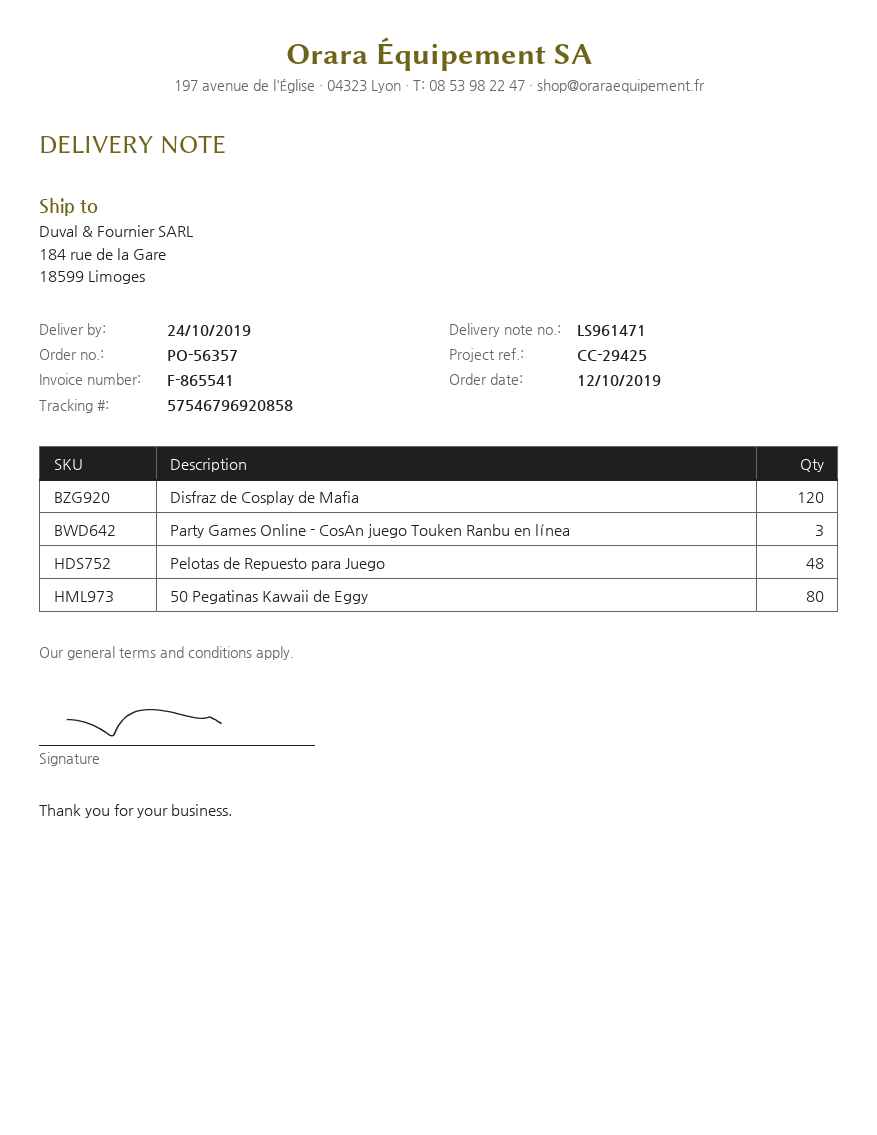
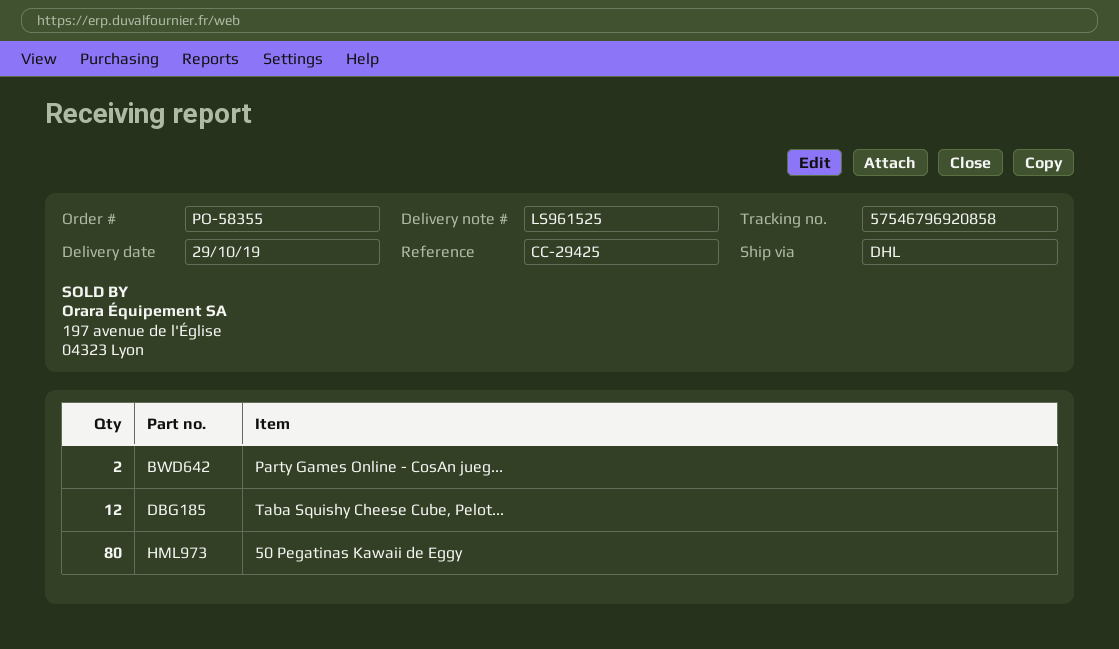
order number: PO-56357 -> PO-58355
delivery note number: LS961471 -> LS961525
delivery date: 2019-10-24 -> 2019-10-29
Disfraz de Cosplay de Mafia: 120 -> none
Party Games Online - CosAn juego Touken Ranbu en línea: 3 -> 2
Pelotas de Repuesto para Juego: 48 -> none
Taba Squishy Cheese Cube, Pelot...: none -> 12

